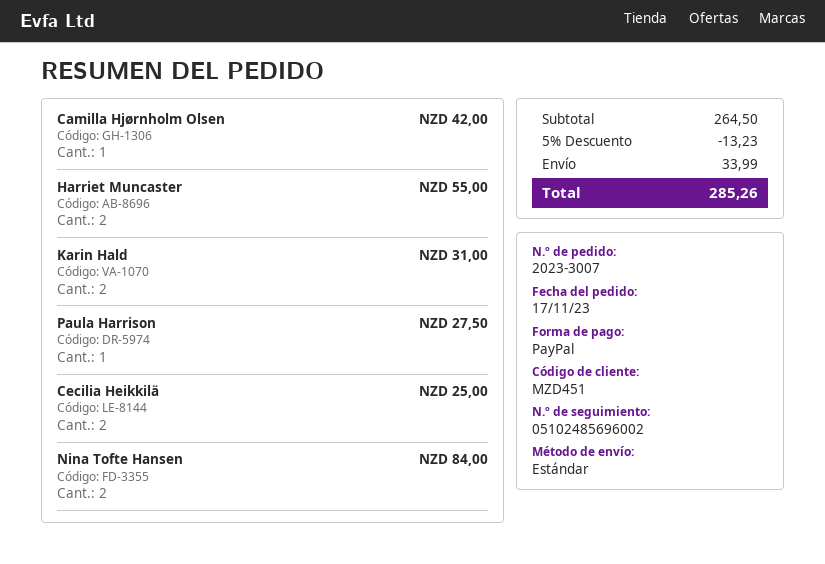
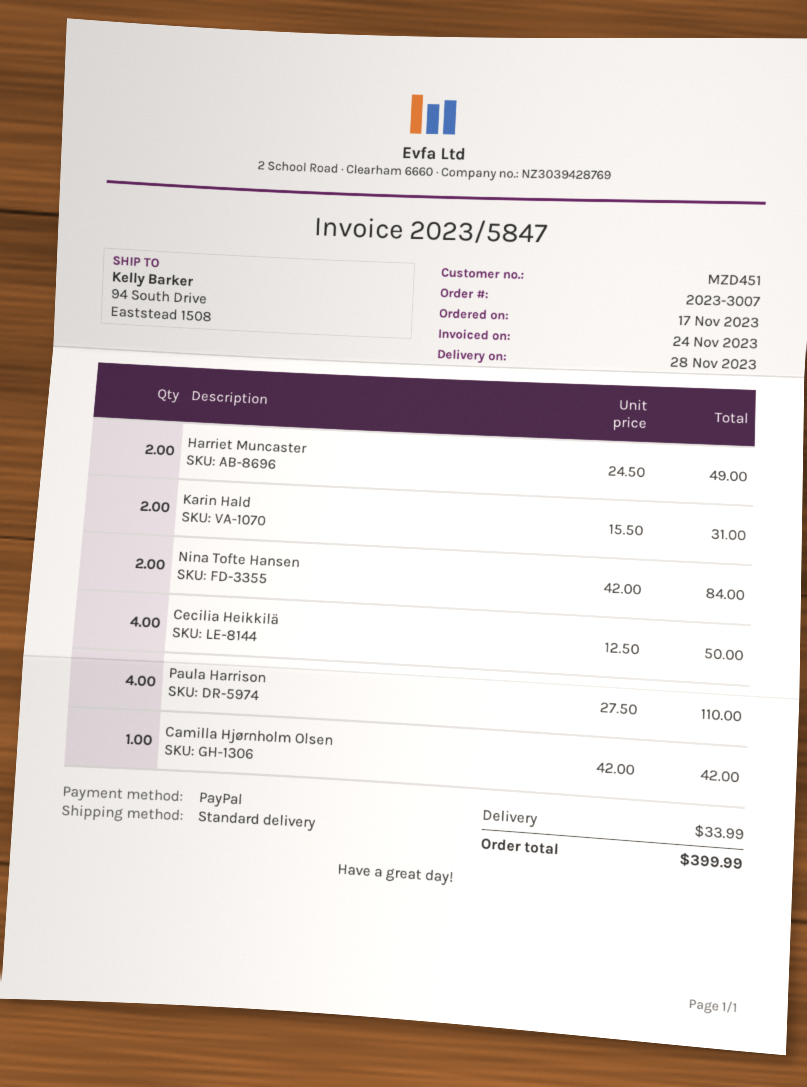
Harriet Muncaster: 2 for 55.00 -> 2 for 49.00
Paula Harrison: 1 for 27.50 -> 4 for 110.00
Cecilia Heikkilä: 2 for 25.00 -> 4 for 50.00
discount: 5% = 13.23 -> none
total: 285.26 -> 399.99

